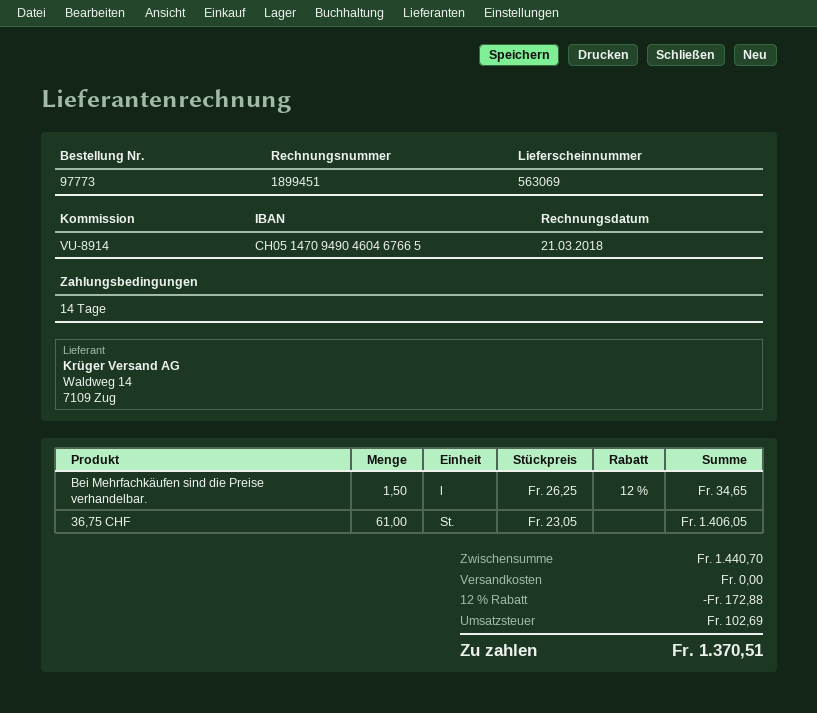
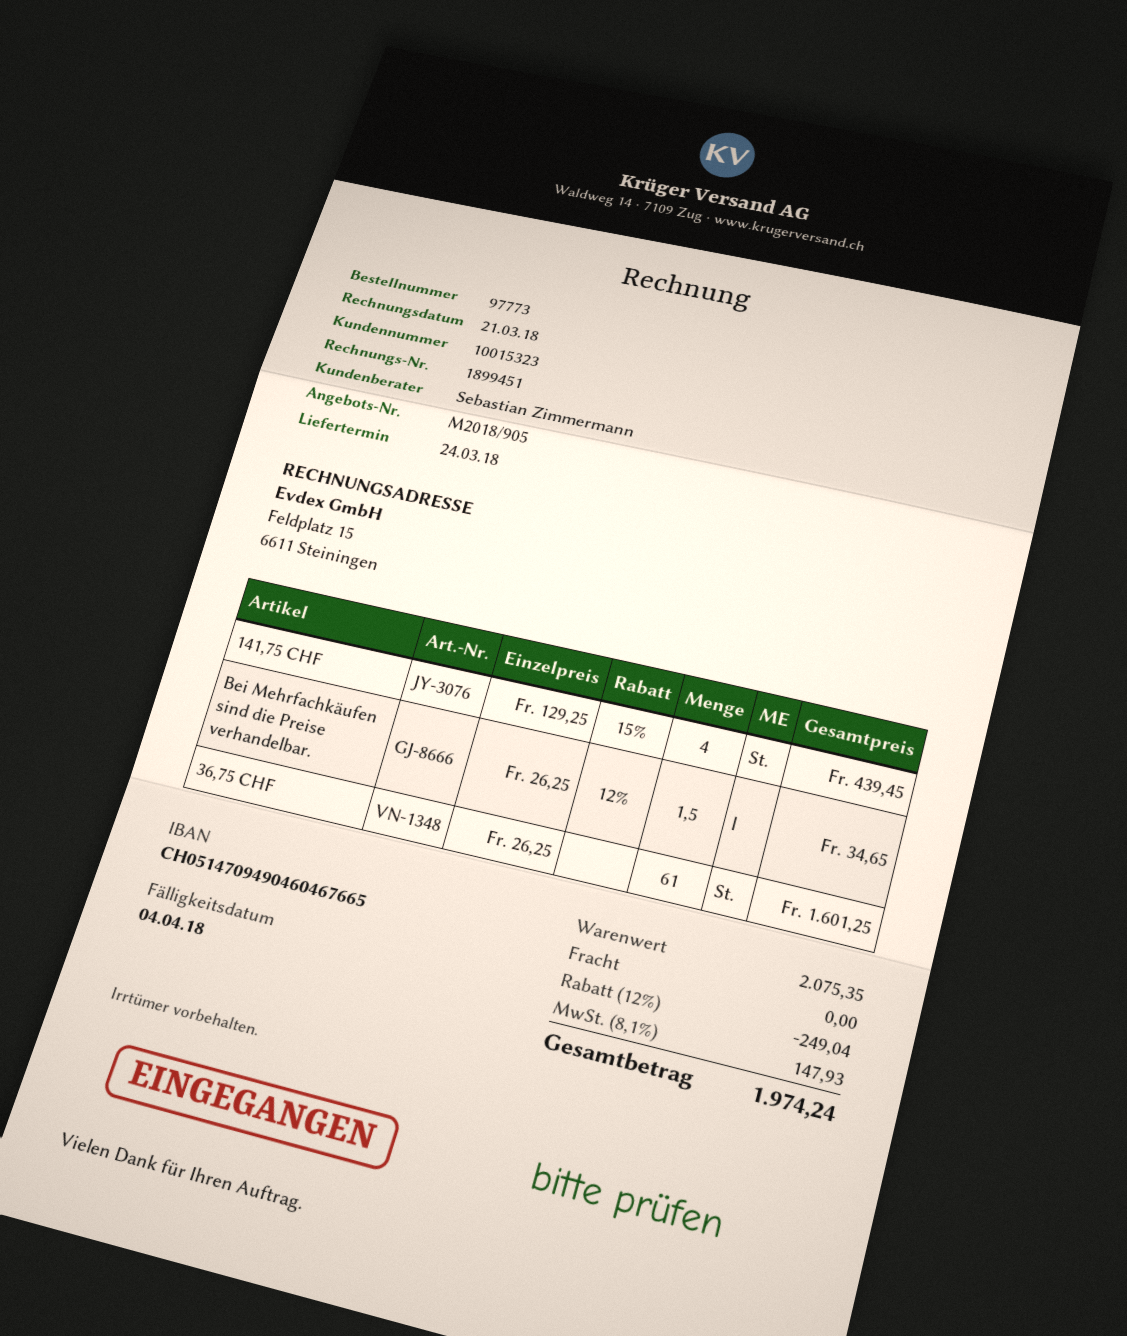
36,75 CHF: 61 x 23.05 = 1406.05 -> 61 x 26.25 = 1601.25
141,75 CHF: none -> 4 x 129.25 - 15% = 439.45
subtotal: 1440.70 -> 2075.35
discount: 12% = 172.88 -> 12% = 249.04
tax: 102.69 -> 147.93
total: 1370.51 -> 1974.24

